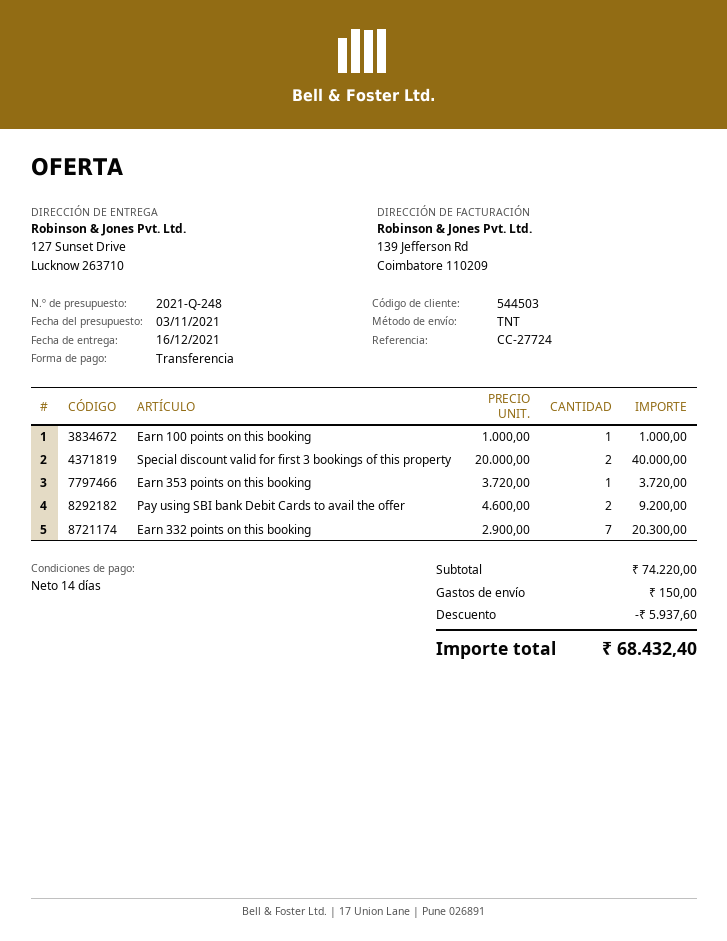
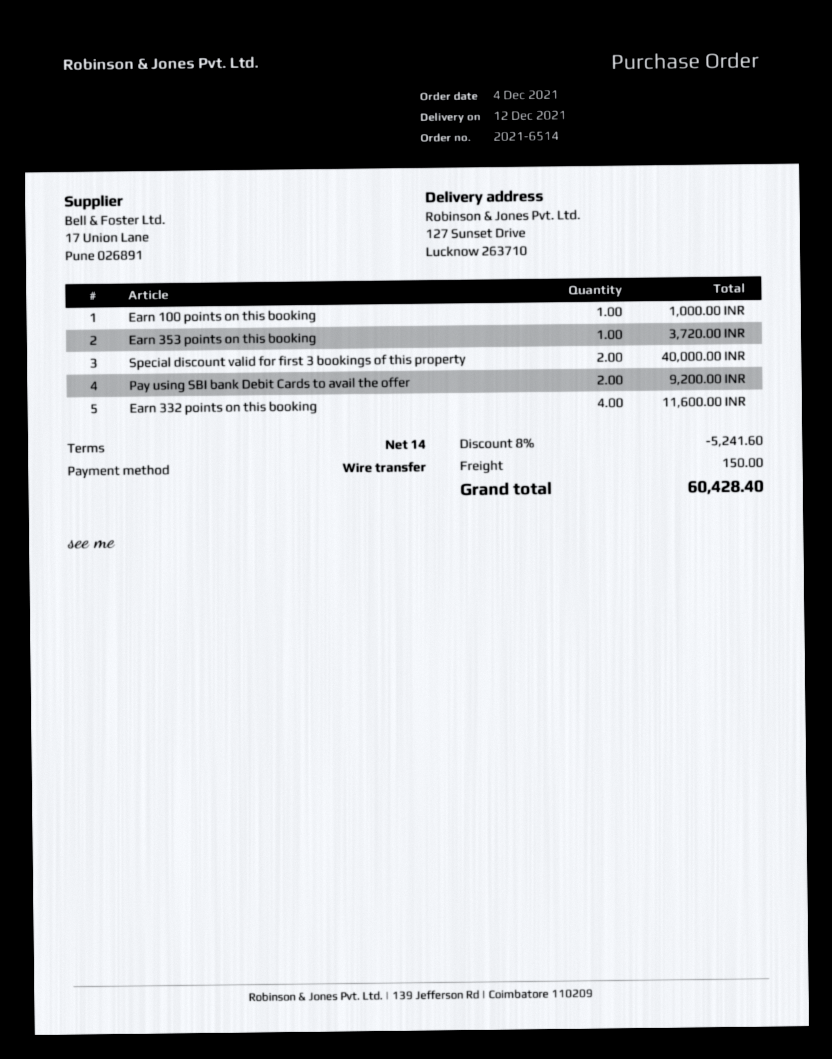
delivery date: 2021-12-16 -> 2021-12-12
Earn 332 points on this booking: 7 for 20300.00 -> 4 for 11600.00
discount: 5937.60 -> 5241.60
total: 68432.40 -> 60428.40

